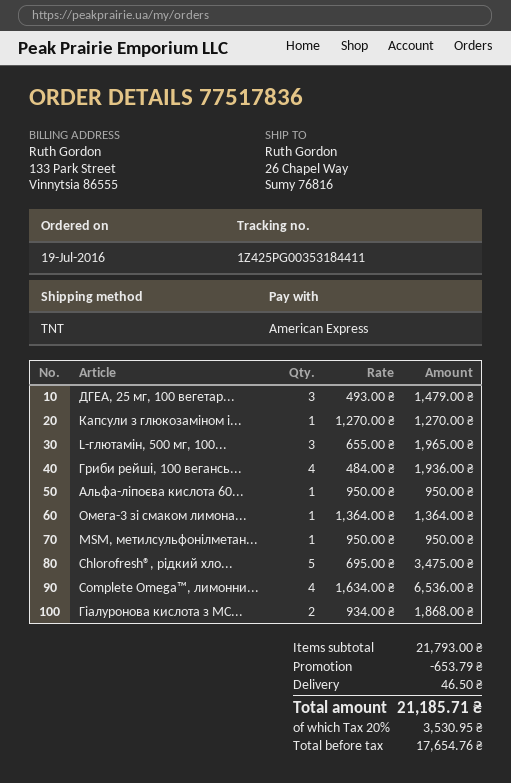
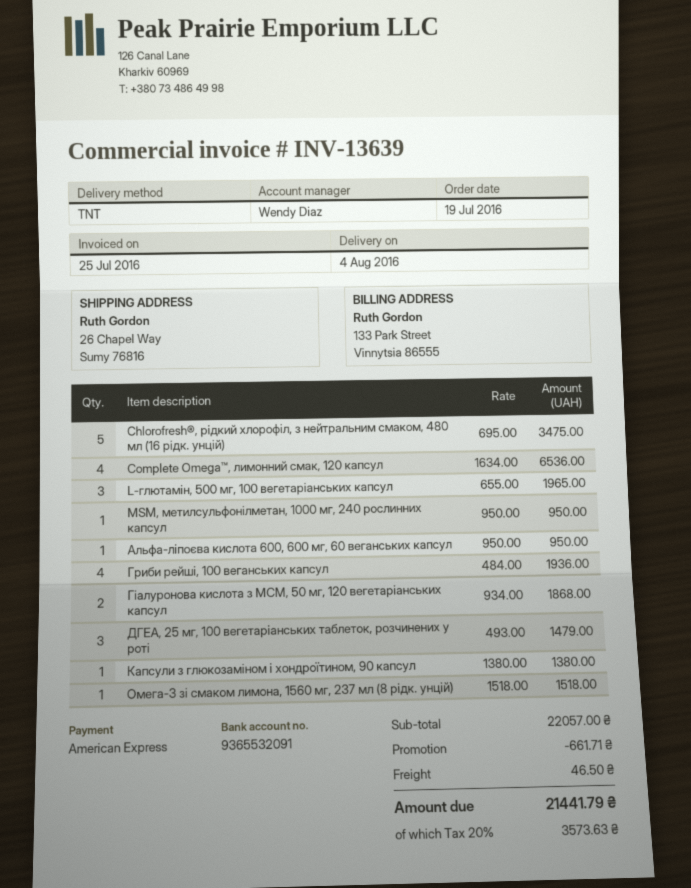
Капсули з глюкозаміном і...: 1 x 1270.00 = 1270.00 -> 1 x 1380.00 = 1380.00
Омега-3 зі смаком лимона...: 1 x 1364.00 = 1364.00 -> 1 x 1518.00 = 1518.00
subtotal: 21793.00 -> 22057.00
discount: 653.79 -> 661.71
tax: 20% = 3530.95 -> 20% = 3573.63
total: 21185.71 -> 21441.79

